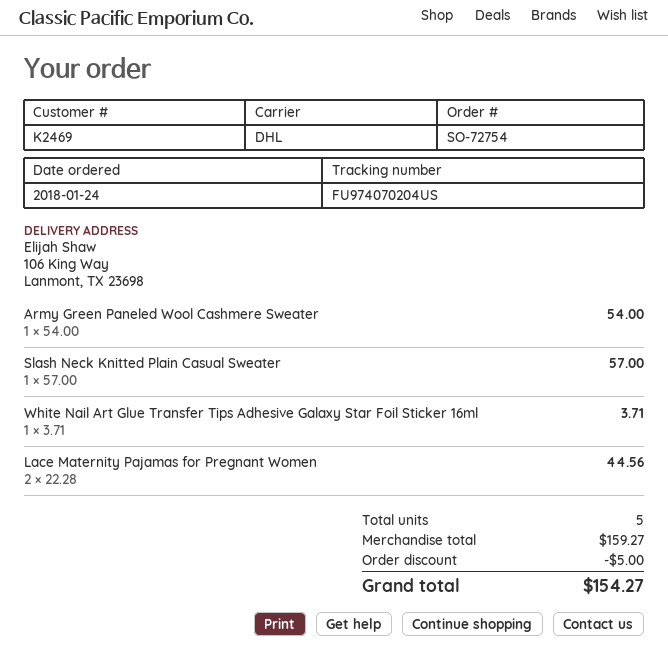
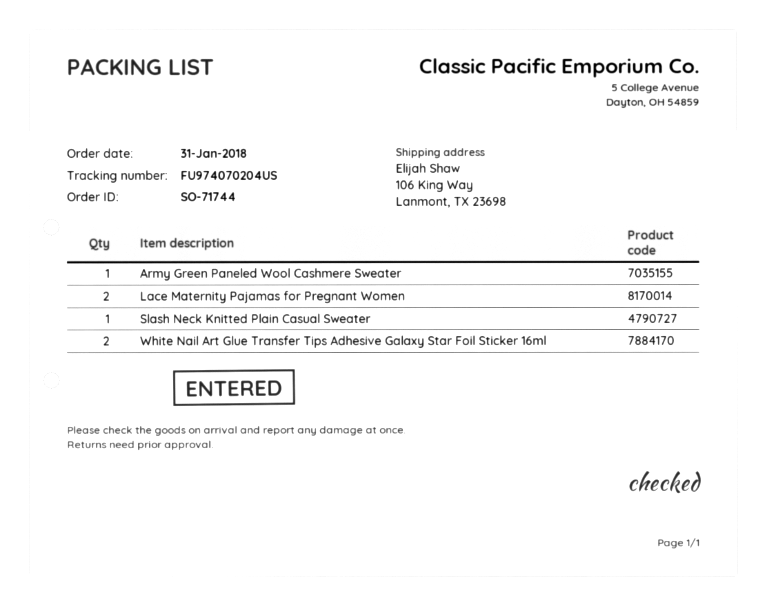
order number: SO-72754 -> SO-71744
order date: 2018-01-24 -> 2018-01-31
White Nail Art Glue Transfer Tips Adhesive Galaxy Star Foil Sticker 16ml: 1 -> 2

